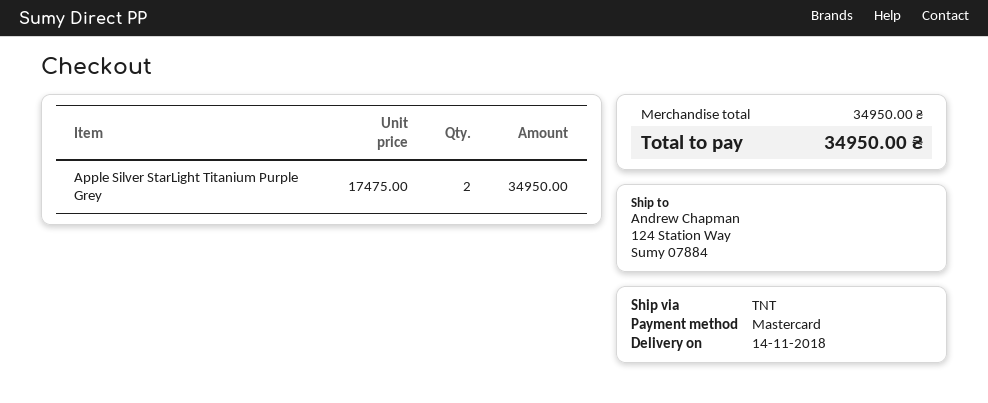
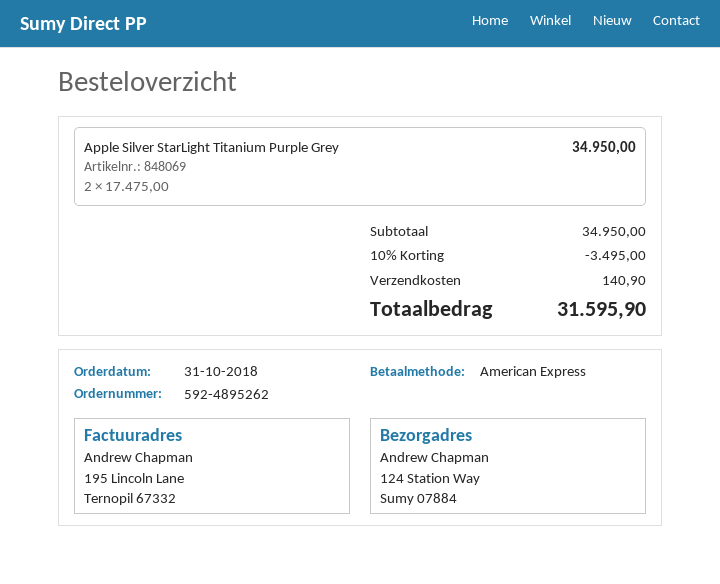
payment method: Mastercard -> American Express
discount: none -> 10% = 3495.00
shipping: none -> 140.90
total: 34950.00 -> 31595.90

